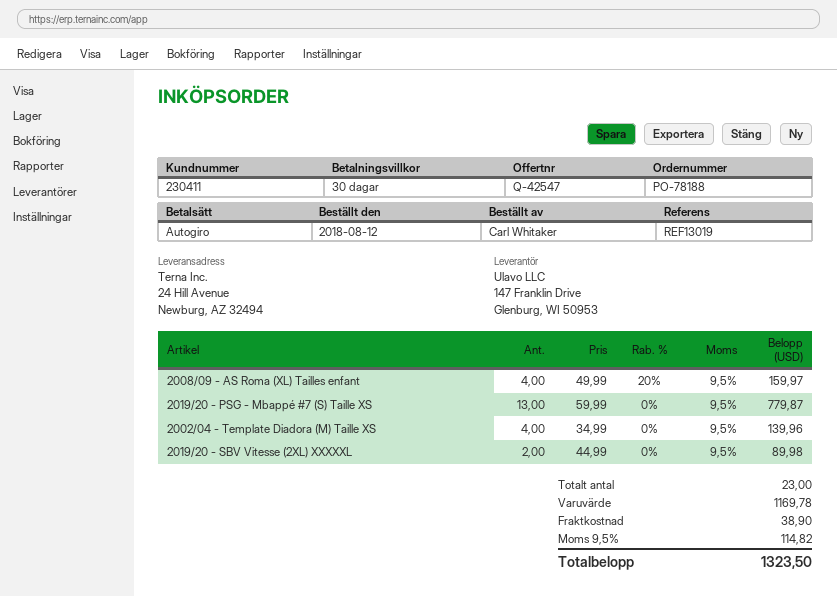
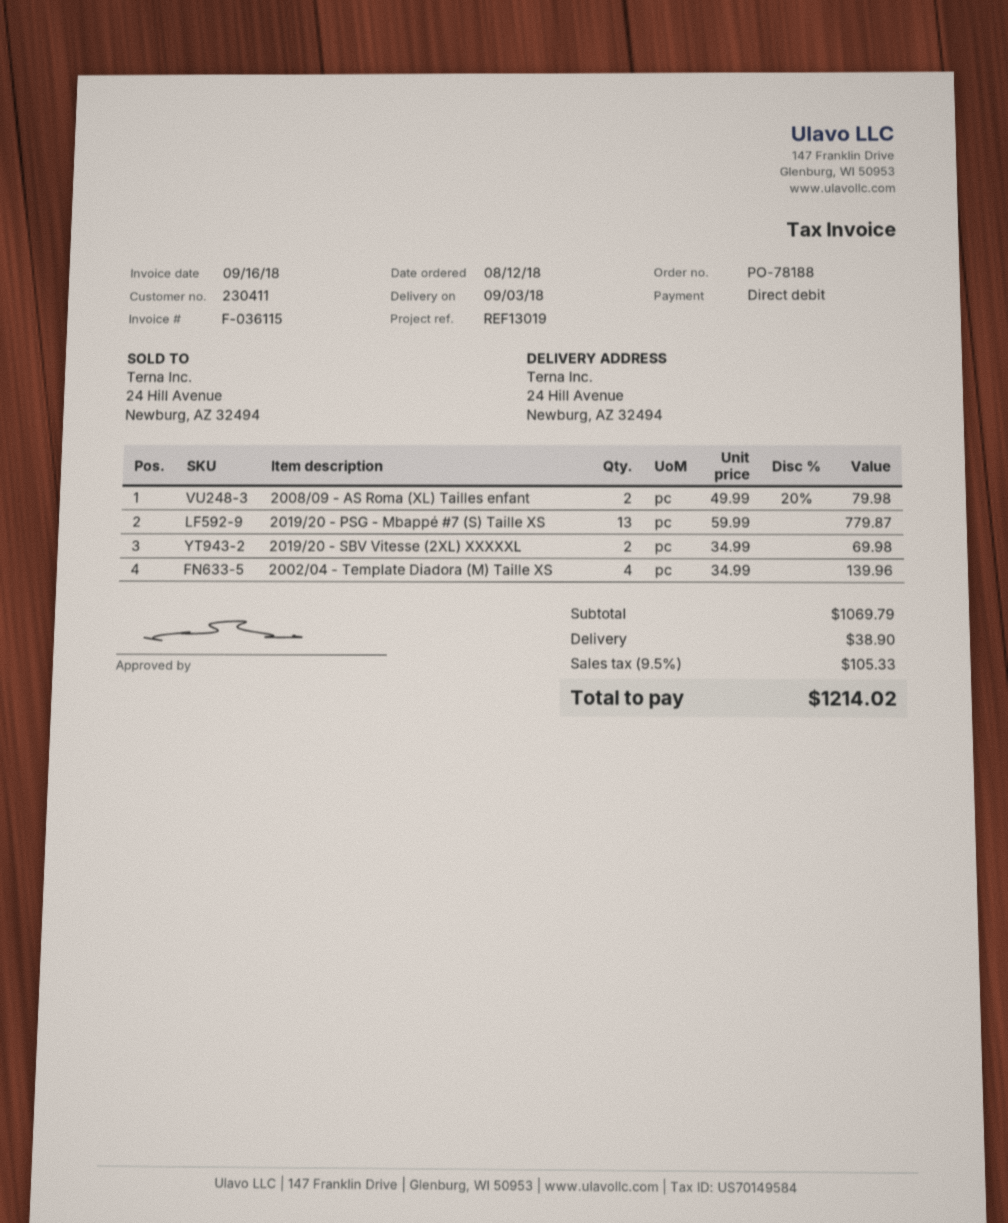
2008/09 - AS Roma (XL) Tailles enfant: 4 x 49.99 - 20% = 159.97 -> 2 x 49.99 - 20% = 79.98
2019/20 - SBV Vitesse (2XL) XXXXXL: 2 x 44.99 = 89.98 -> 2 x 34.99 = 69.98
subtotal: 1169.78 -> 1069.79
tax: 9.5% = 114.82 -> 9.5% = 105.33
total: 1323.50 -> 1214.02

